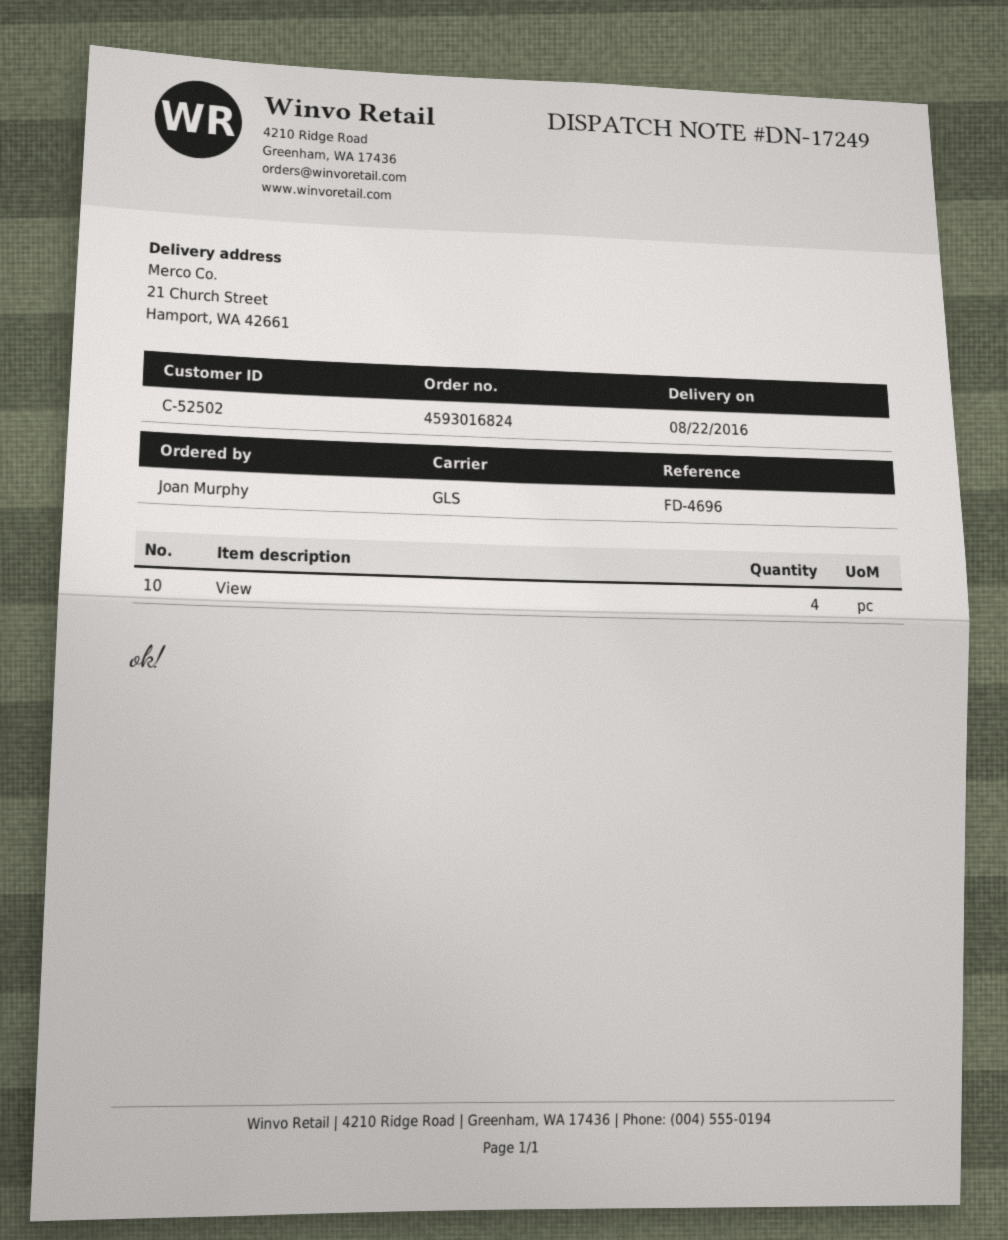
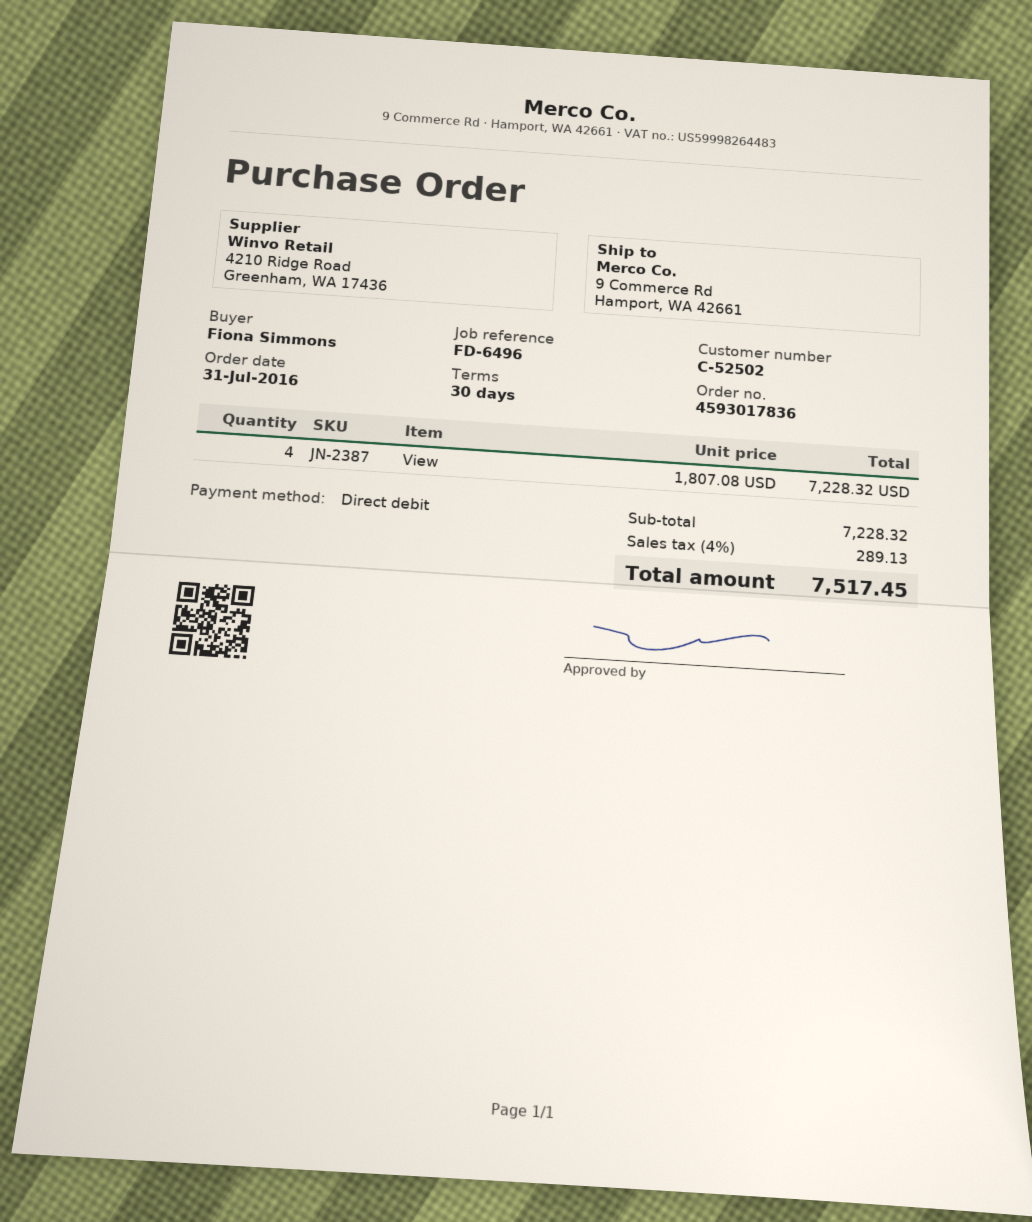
order number: 4593016824 -> 4593017836
reference: FD-4696 -> FD-6496
ordered by: Joan Murphy -> Fiona Simmons
ship to: 21 Church Street, Hamport, WA 42661 -> 9 Commerce Rd, Hamport, WA 42661

